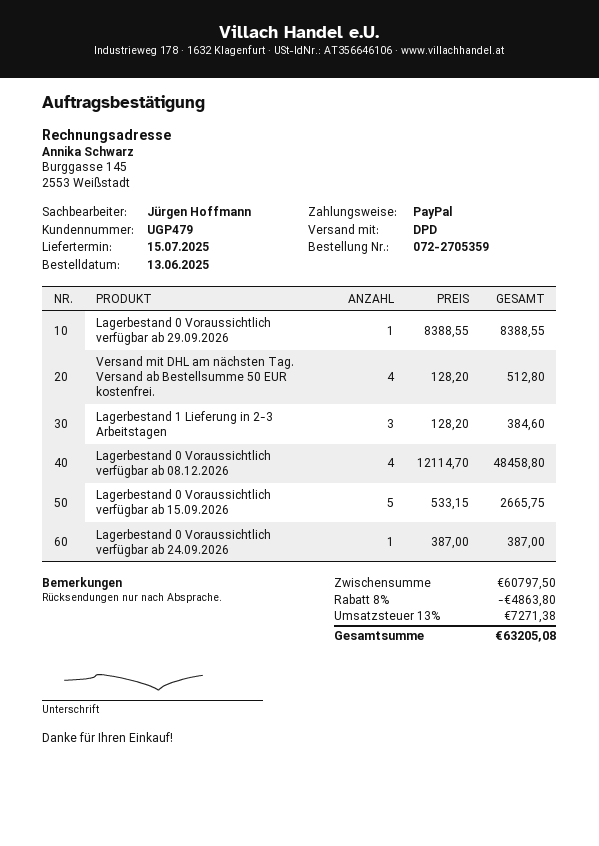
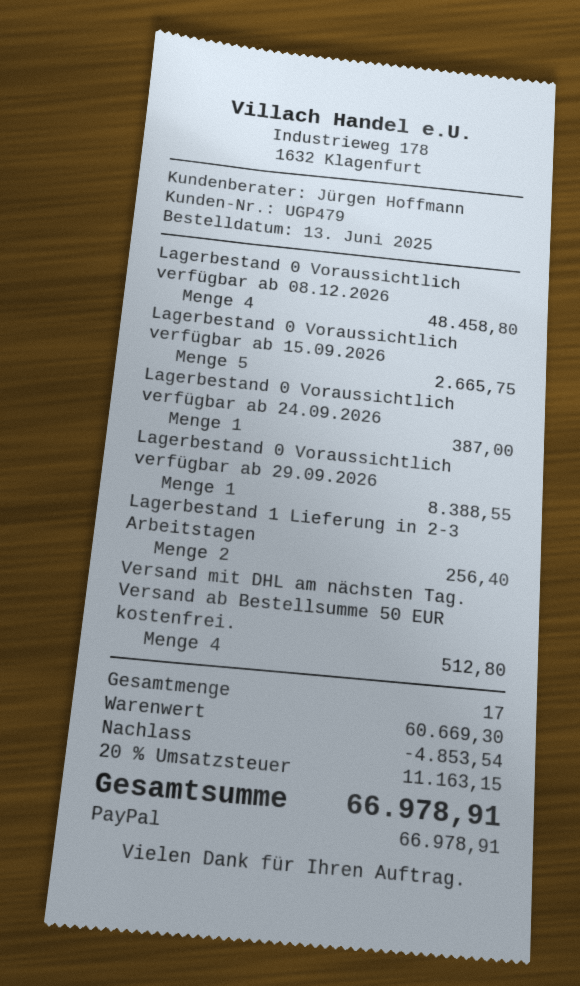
Lagerbestand 1 Lieferung in 2-3 Arbeitstagen: 3 for 384.60 -> 2 for 256.40
subtotal: 60797.50 -> 60669.30
discount: 4863.80 -> 4853.54
tax: 13% = 7271.38 -> 20% = 11163.15
total: 63205.08 -> 66978.91

